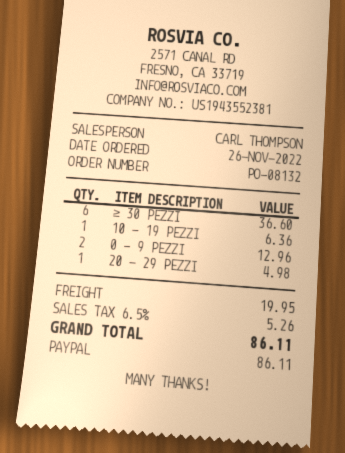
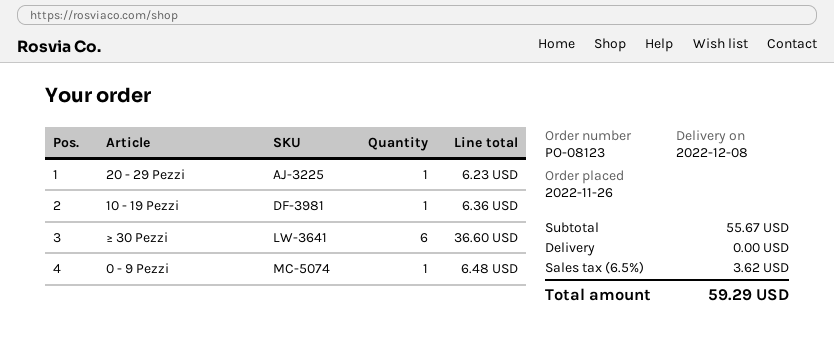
order number: PO-08132 -> PO-08123
0 - 9 PEZZI: 2 for 12.96 -> 1 for 6.48
20 - 29 PEZZI: 1 for 4.98 -> 1 for 6.23
shipping: 19.95 -> 0.00
tax: 6.5% = 5.26 -> 6.5% = 3.62
total: 86.11 -> 59.29

